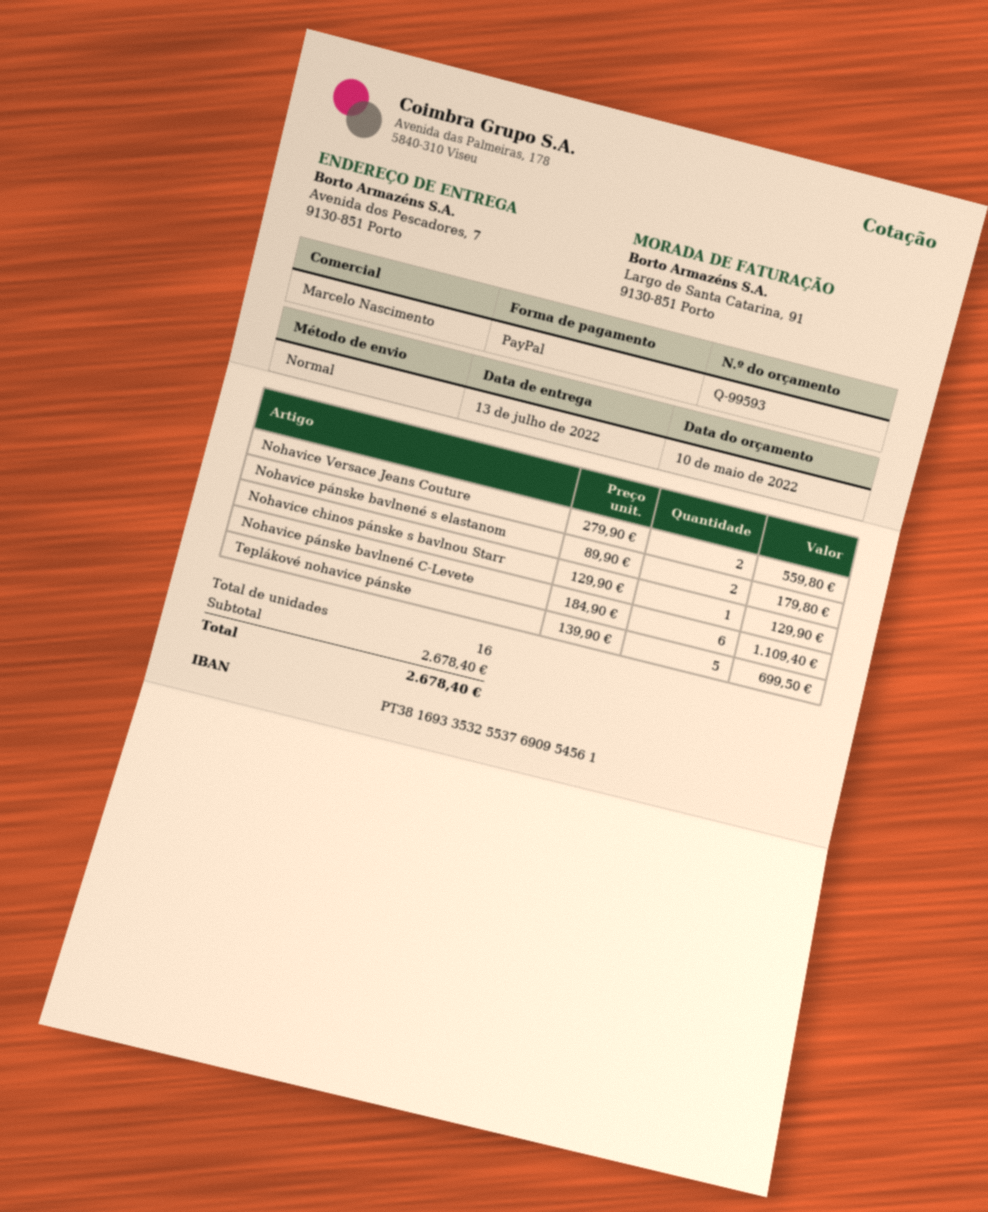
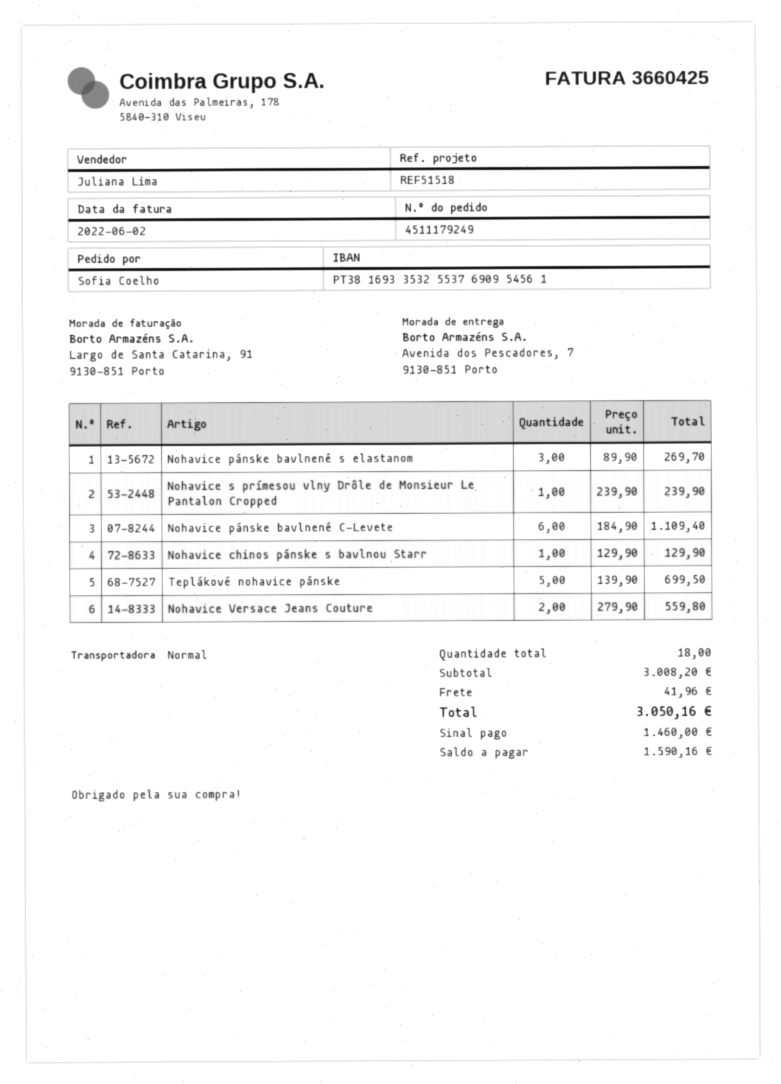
sales rep: Marcelo Nascimento -> Juliana Lima
Nohavice pánske bavlnené s elastanom: 2 x 89.90 = 179.80 -> 3 x 89.90 = 269.70
Nohavice s prímesou vlny Drôle de Monsieur Le Pantalon Cropped: none -> 1 x 239.90 = 239.90
total quantity: 16 -> 18
subtotal: 2678.40 -> 3008.20
shipping: none -> 41.96
total: 2678.40 -> 3050.16

